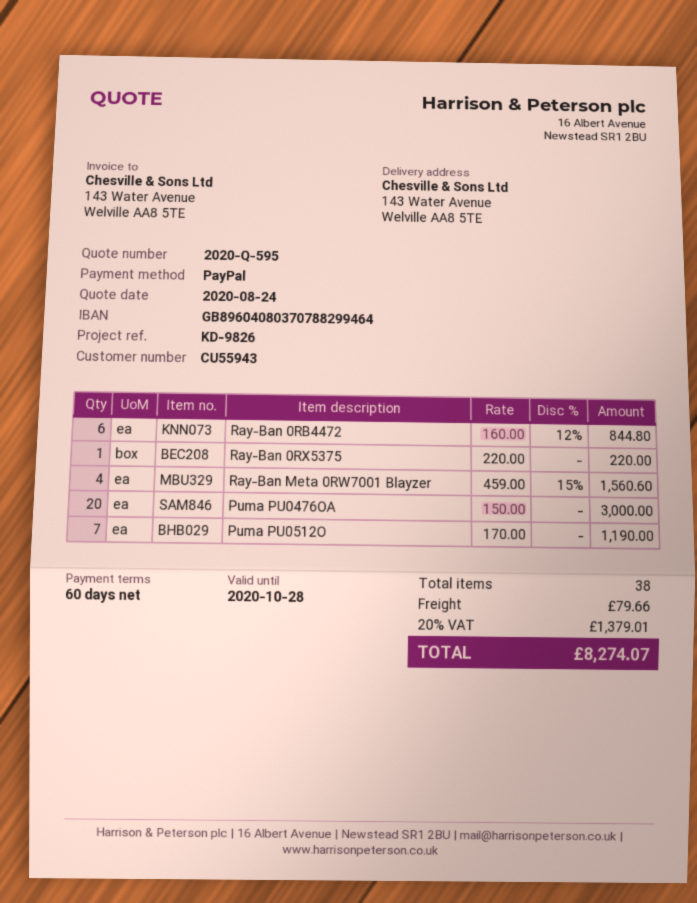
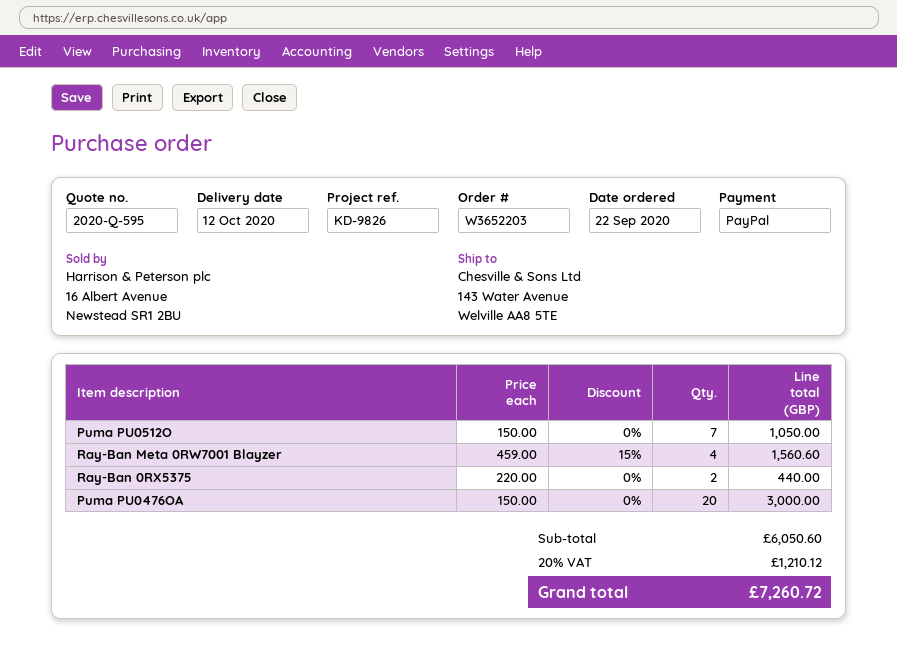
Ray-Ban 0RB4472: 6 x 160.00 - 12% = 844.80 -> none
Ray-Ban 0RX5375: 1 x 220.00 = 220.00 -> 2 x 220.00 = 440.00
Puma PU0512O: 7 x 170.00 = 1190.00 -> 7 x 150.00 = 1050.00
shipping: 79.66 -> none
tax: 20% = 1379.01 -> 20% = 1210.12
total: 8274.07 -> 7260.72

